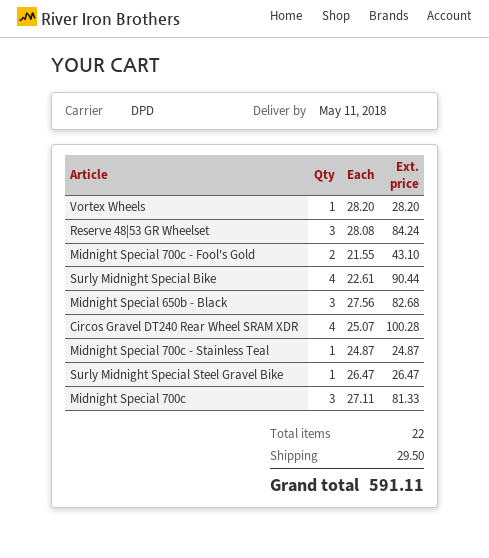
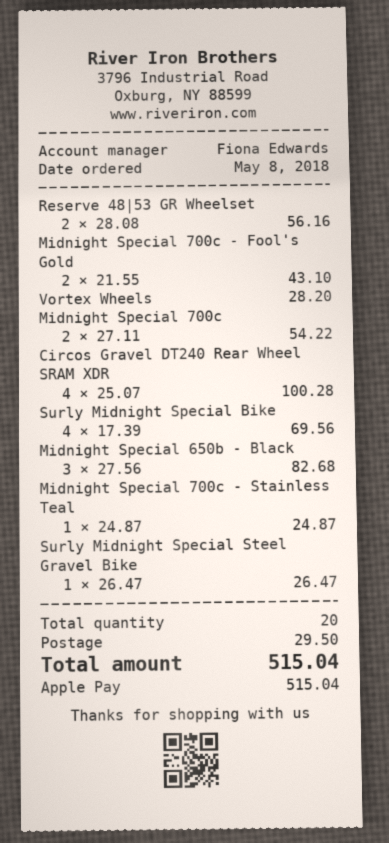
Reserve 48|53 GR Wheelset: 3 x 28.08 = 84.24 -> 2 x 28.08 = 56.16
Surly Midnight Special Bike: 4 x 22.61 = 90.44 -> 4 x 17.39 = 69.56
Midnight Special 700c: 3 x 27.11 = 81.33 -> 2 x 27.11 = 54.22
total quantity: 22 -> 20
total: 591.11 -> 515.04

